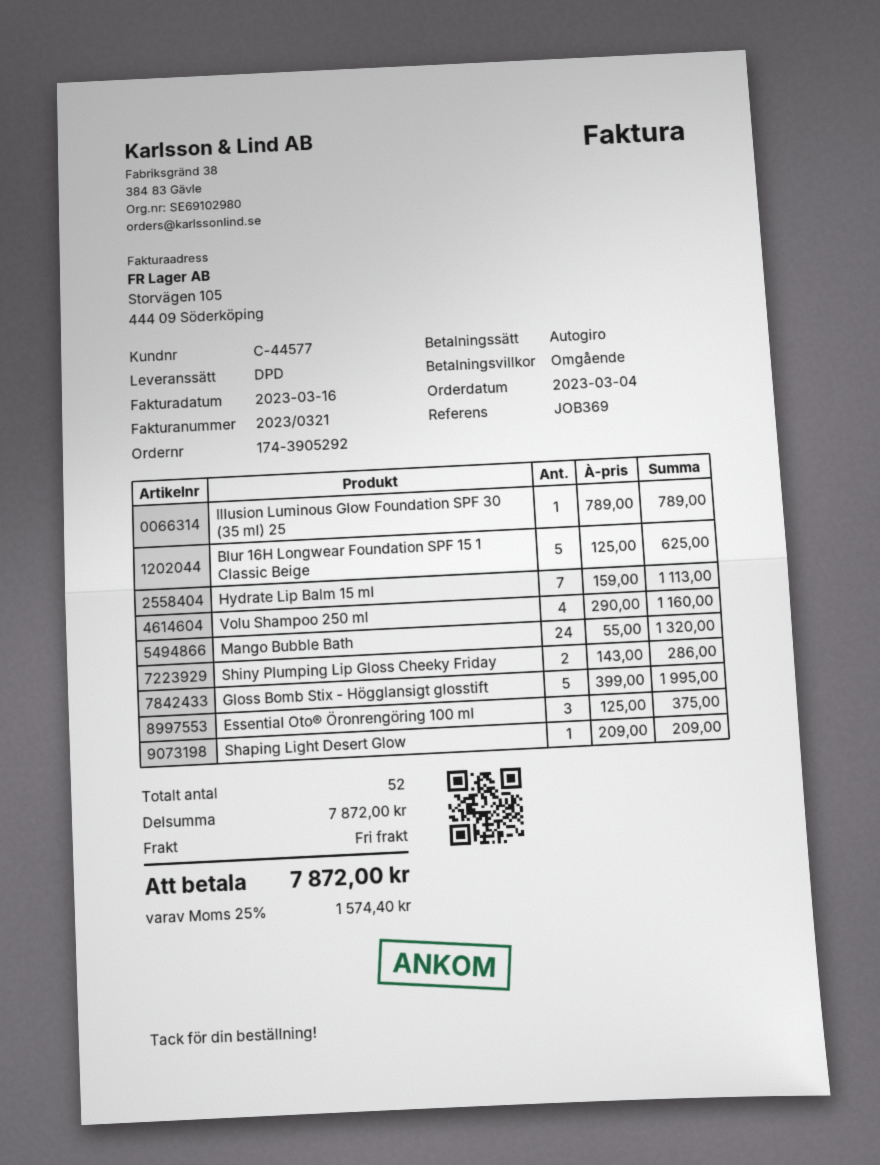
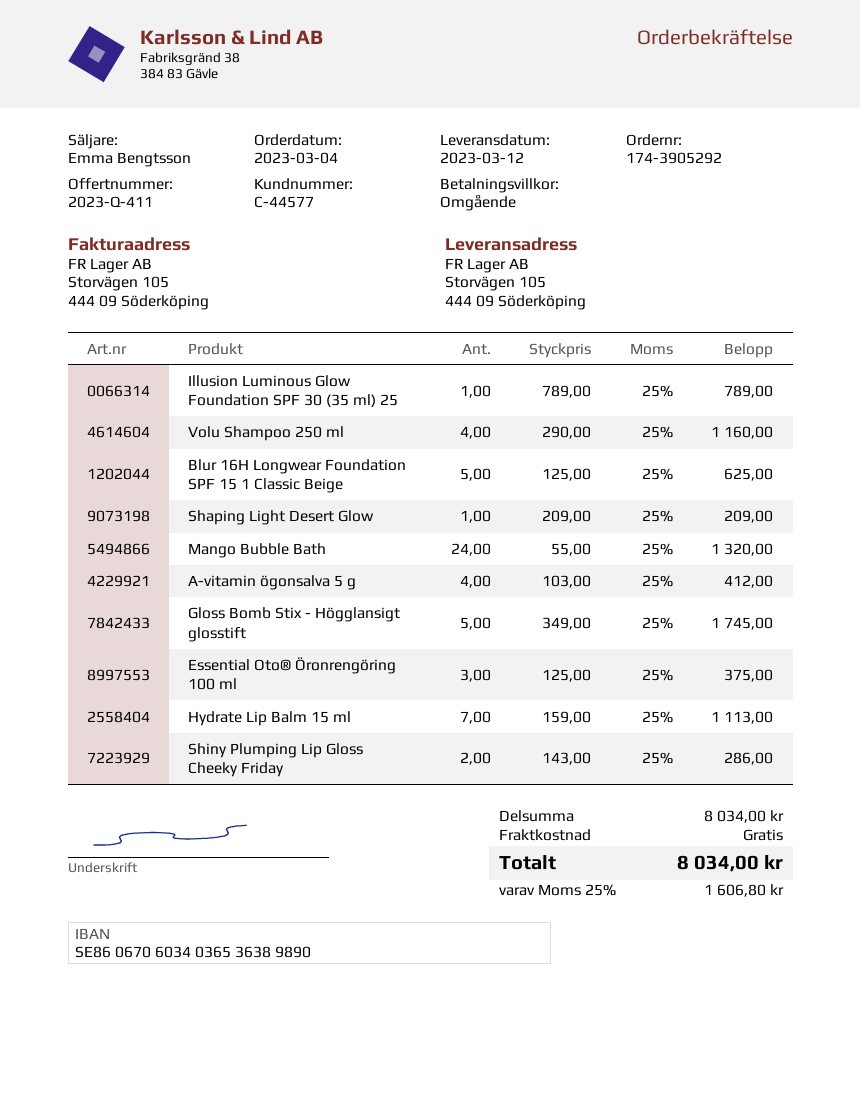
Gloss Bomb Stix - Högglansigt glosstift: 5 x 399.00 = 1995.00 -> 5 x 349.00 = 1745.00
A-vitamin ögonsalva 5 g: none -> 4 x 103.00 = 412.00
subtotal: 7872.00 -> 8034.00
tax: 25% = 1574.40 -> 25% = 1606.80
total: 7872.00 -> 8034.00

